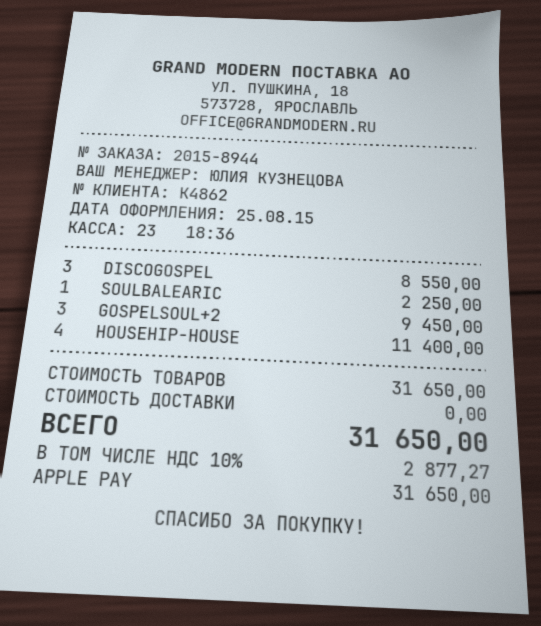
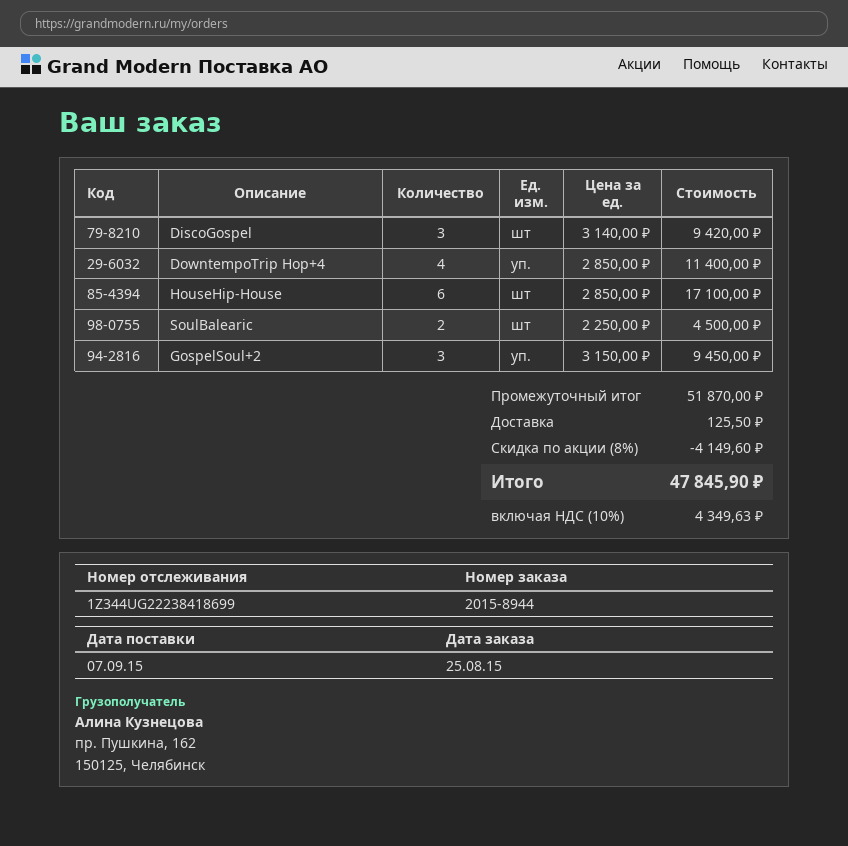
DISCOGOSPEL: 3 for 8550.00 -> 3 for 9420.00
SOULBALEARIC: 1 for 2250.00 -> 2 for 4500.00
HOUSEHIP-HOUSE: 4 for 11400.00 -> 6 for 17100.00
DowntempoTrip Hop+4: none -> 4 for 11400.00
subtotal: 31650.00 -> 51870.00
discount: none -> 8% = 4149.60
shipping: 0.00 -> 125.50
tax: 10% = 2877.27 -> 10% = 4349.63
total: 31650.00 -> 47845.90

